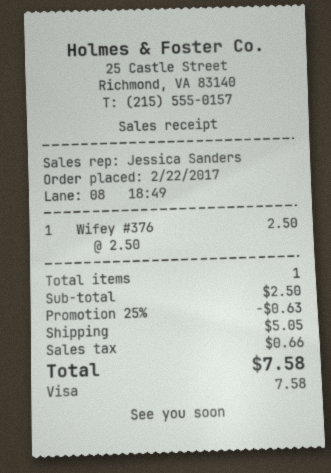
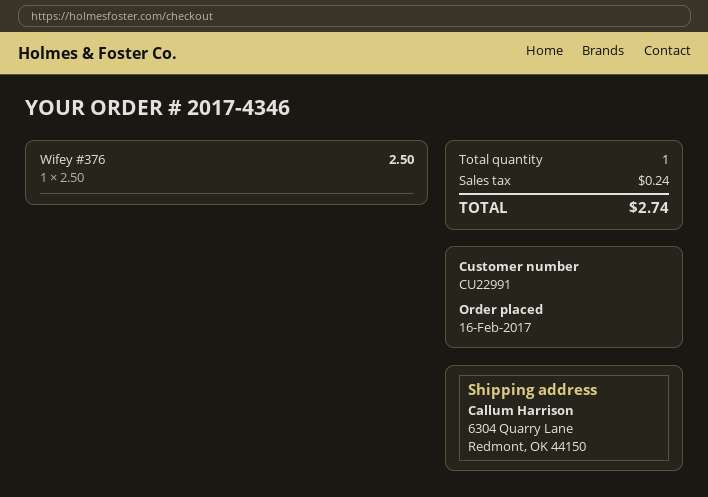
order date: 2017-02-22 -> 2017-02-16
discount: 25% = 0.63 -> none
shipping: 5.05 -> none
tax: 0.66 -> 0.24
total: 7.58 -> 2.74

